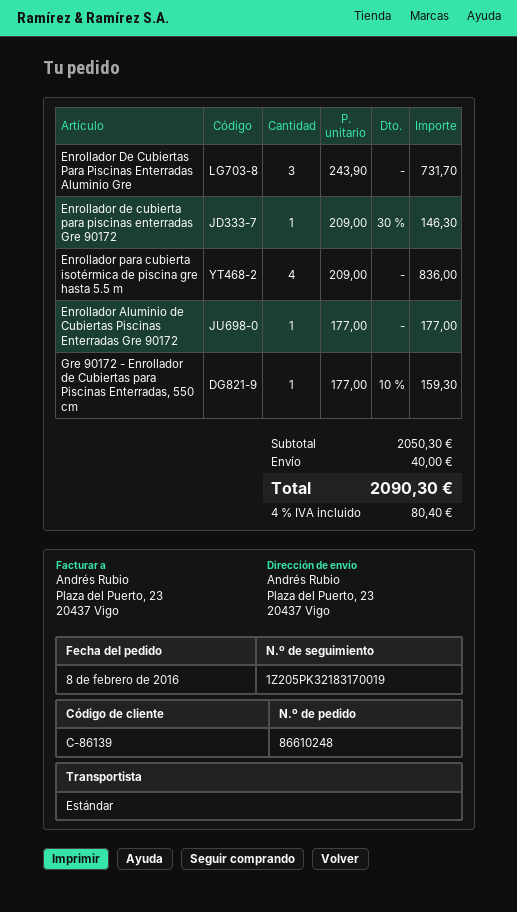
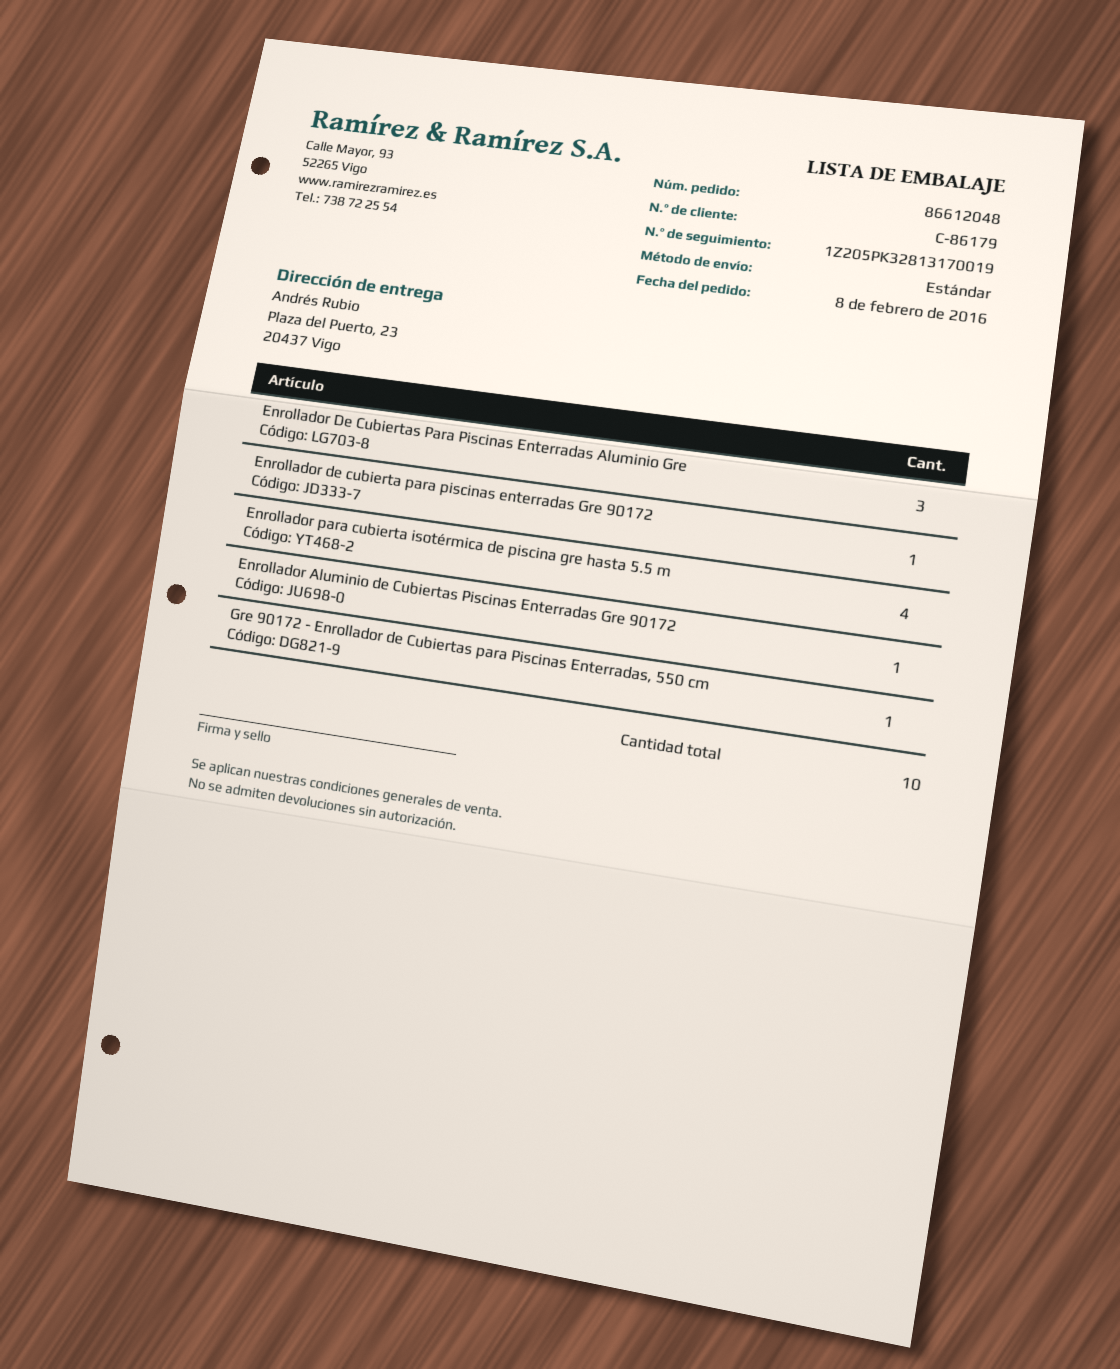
order number: 86610248 -> 86612048
customer number: C-86139 -> C-86179
tracking number: 1Z205PK32183170019 -> 1Z205PK32813170019

